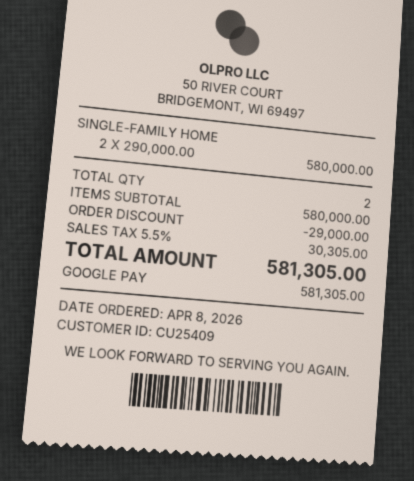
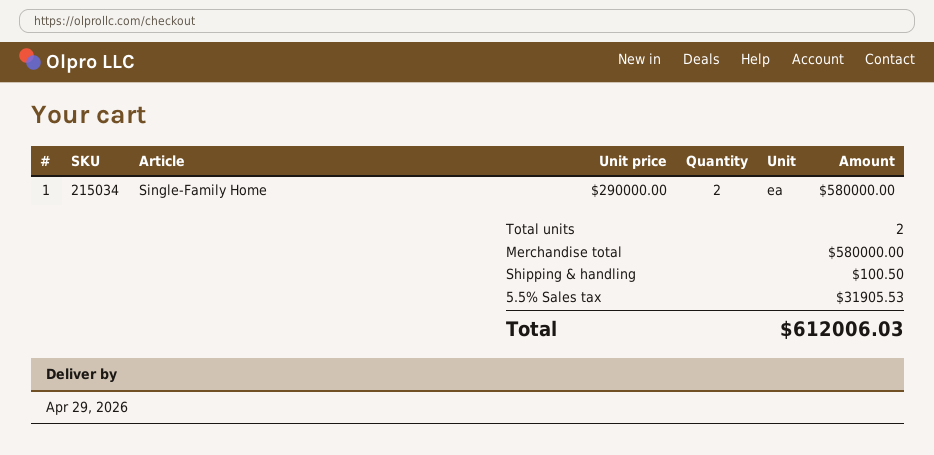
discount: 29000.00 -> none
shipping: none -> 100.50
tax: 5.5% = 30305.00 -> 5.5% = 31905.53
total: 581305.00 -> 612006.03

